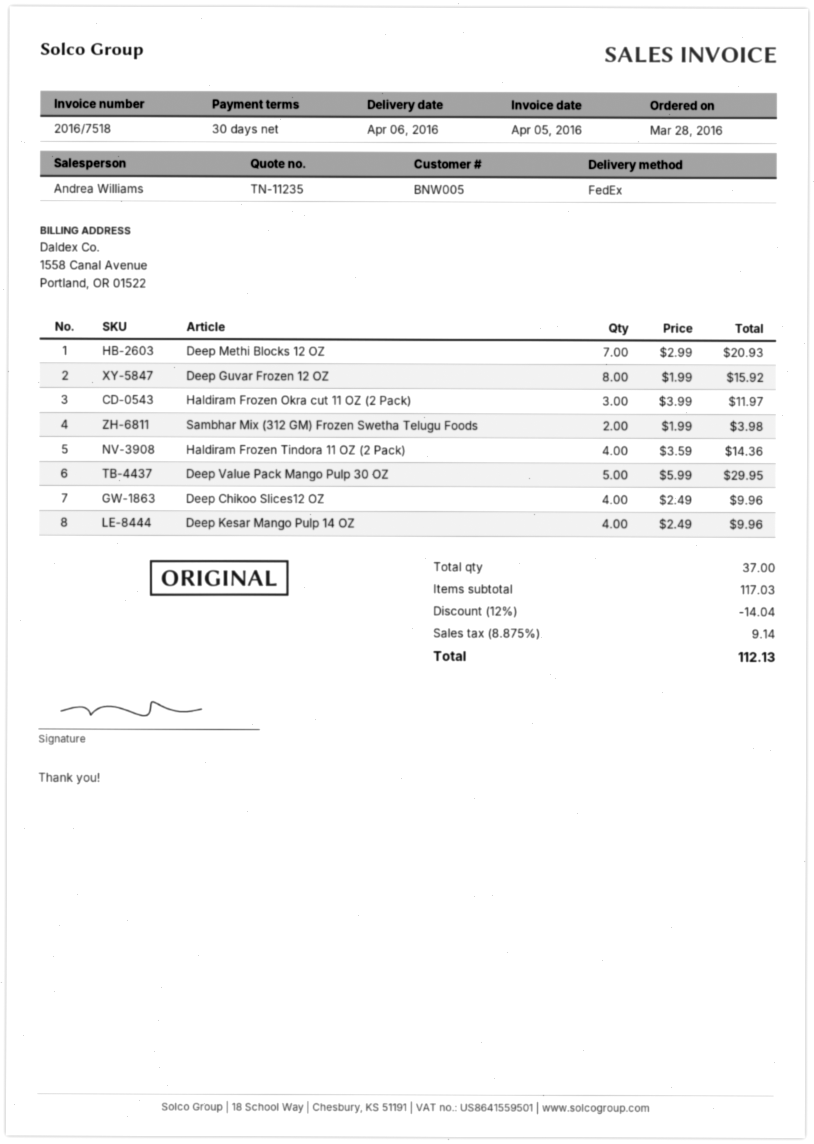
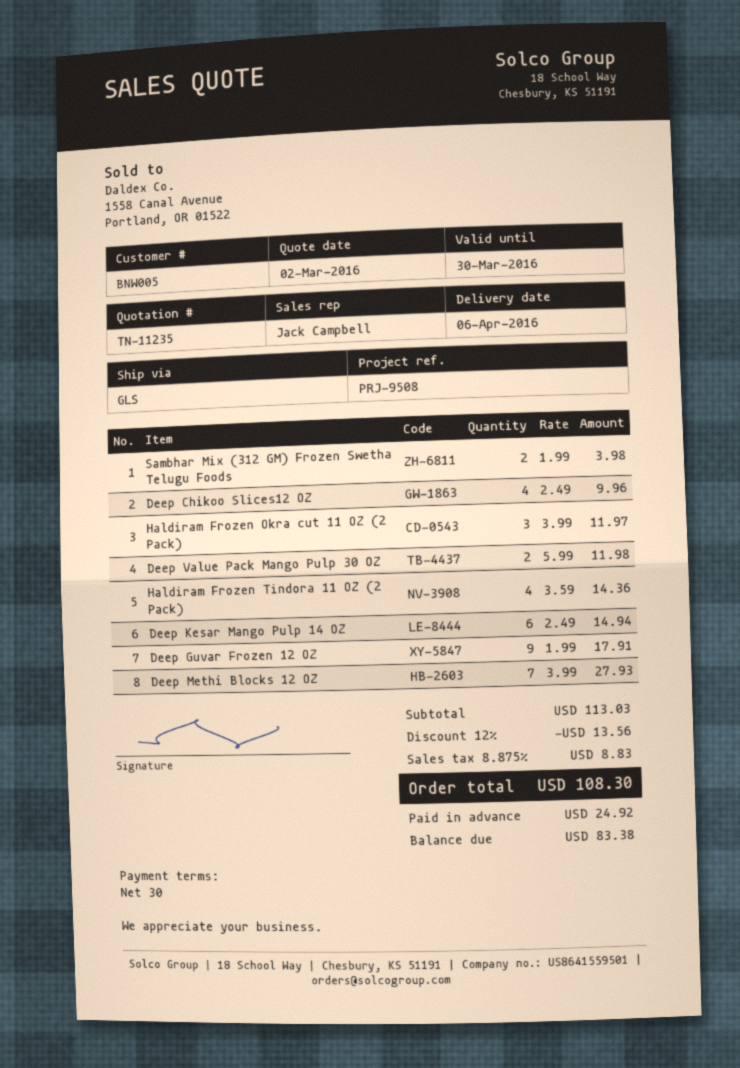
sales rep: Andrea Williams -> Jack Campbell
shipping method: FedEx -> GLS
Deep Methi Blocks 12 OZ: 7 x 2.99 = 20.93 -> 7 x 3.99 = 27.93
Deep Guvar Frozen 12 OZ: 8 x 1.99 = 15.92 -> 9 x 1.99 = 17.91
Deep Value Pack Mango Pulp 30 OZ: 5 x 5.99 = 29.95 -> 2 x 5.99 = 11.98
Deep Kesar Mango Pulp 14 OZ: 4 x 2.49 = 9.96 -> 6 x 2.49 = 14.94
subtotal: 117.03 -> 113.03
discount: 12% = 14.04 -> 12% = 13.56
tax: 8.875% = 9.14 -> 8.875% = 8.83
total: 112.13 -> 108.30

